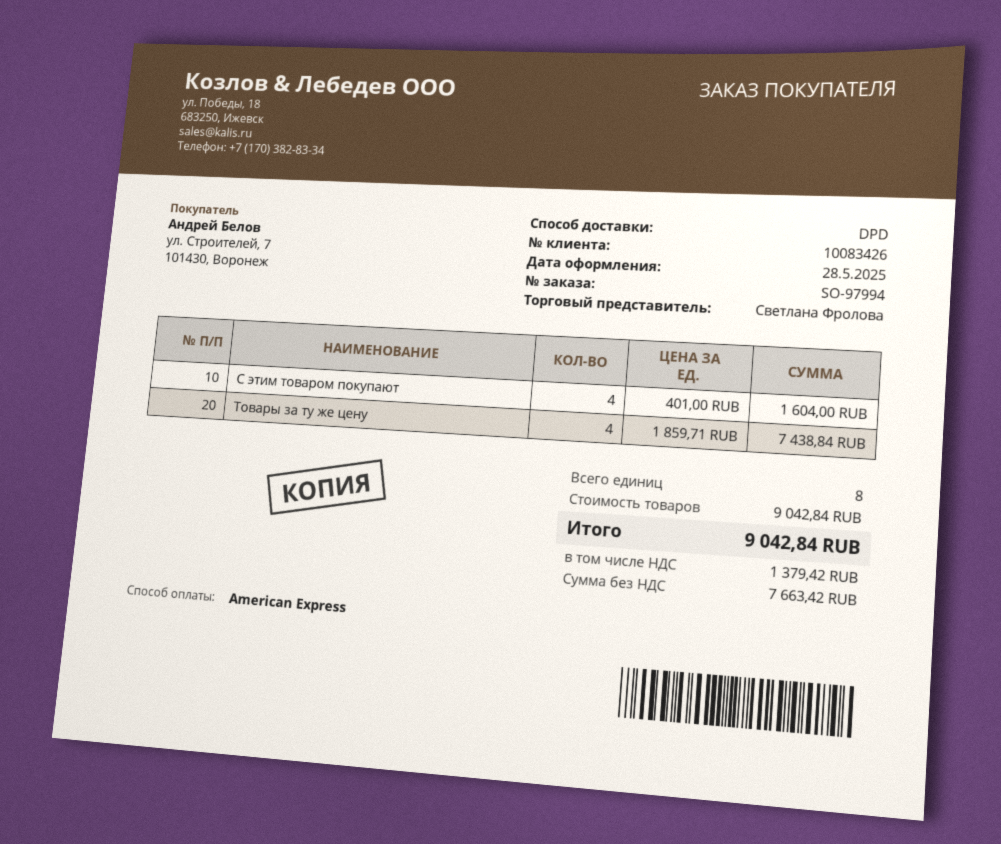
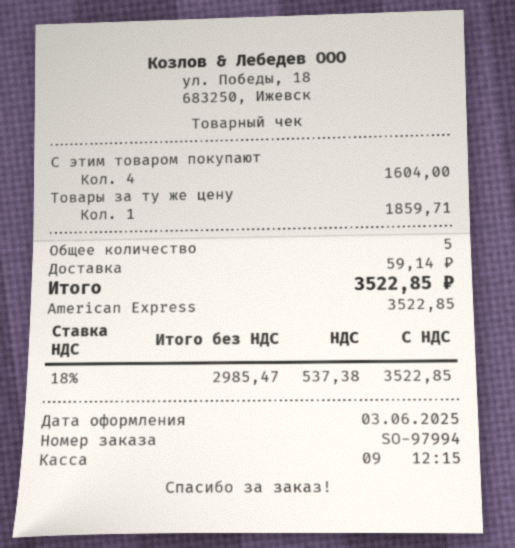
order date: 2025-05-28 -> 2025-06-03
Товары за ту же цену: 4 for 7438.84 -> 1 for 1859.71
total quantity: 8 -> 5
shipping: none -> 59.14
net: 7663.42 -> 2985.47
tax: 1379.42 -> 537.38
total: 9042.84 -> 3522.85

